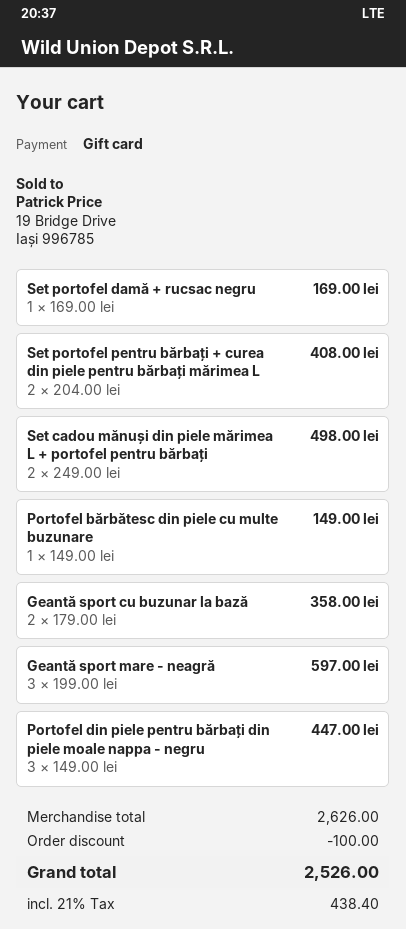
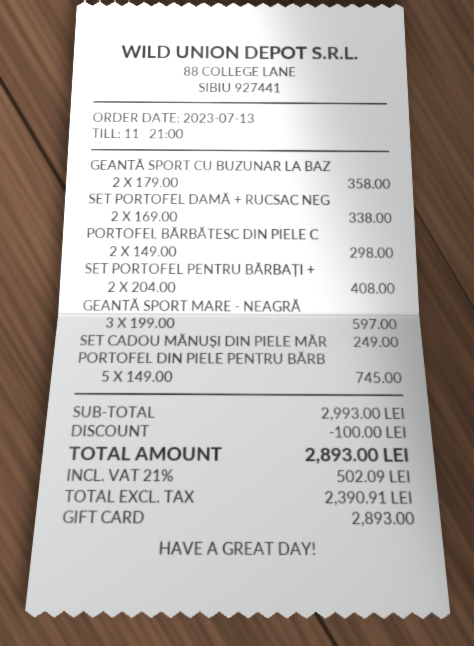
Set portofel damă + rucsac negru: 1 x 169.00 = 169.00 -> 2 x 169.00 = 338.00
Set cadou mănuși din piele mărimea L + portofel pentru bărbați: 2 x 249.00 = 498.00 -> 1 x 249.00 = 249.00
Portofel bărbătesc din piele cu multe buzunare: 1 x 149.00 = 149.00 -> 2 x 149.00 = 298.00
Portofel din piele pentru bărbați din piele moale nappa - negru: 3 x 149.00 = 447.00 -> 5 x 149.00 = 745.00
subtotal: 2626.00 -> 2993.00
tax: 21% = 438.40 -> 21% = 502.09
total: 2526.00 -> 2893.00

